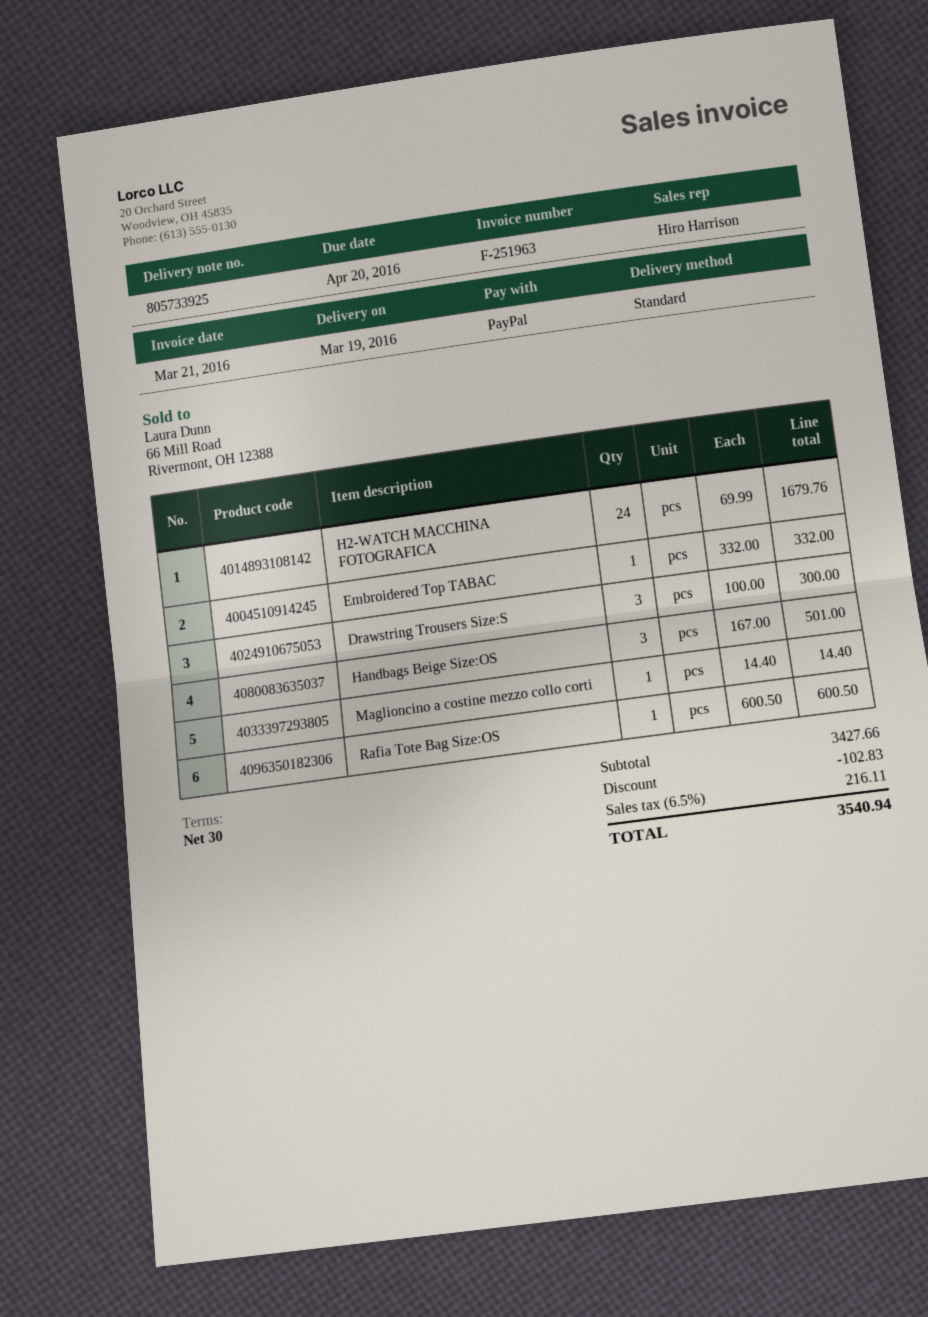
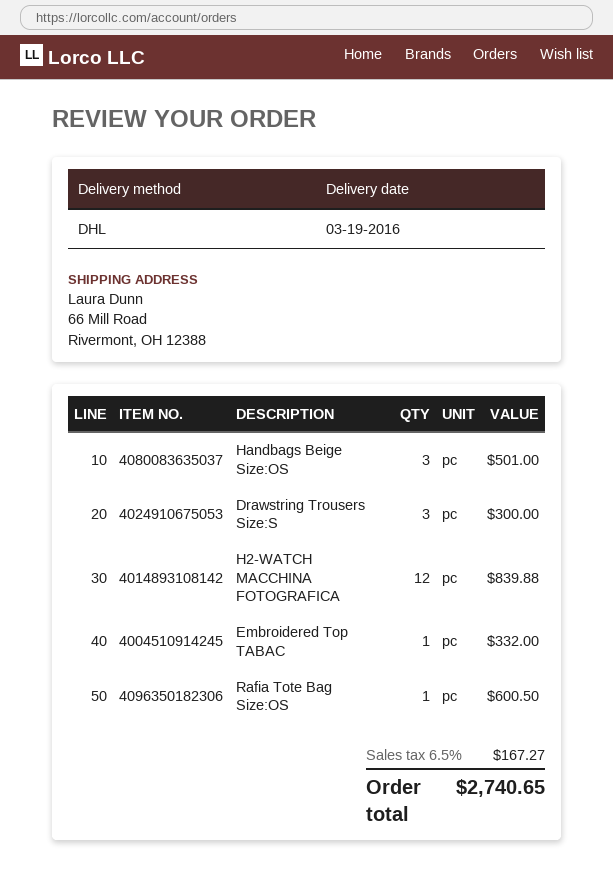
shipping method: standard -> DHL
H2-WATCH MACCHINA FOTOGRAFICA: 24 for 1679.76 -> 12 for 839.88
Maglioncino a costine mezzo collo corti: 1 for 14.40 -> none
discount: 102.83 -> none
tax: 6.5% = 216.11 -> 6.5% = 167.27
total: 3540.94 -> 2740.65

